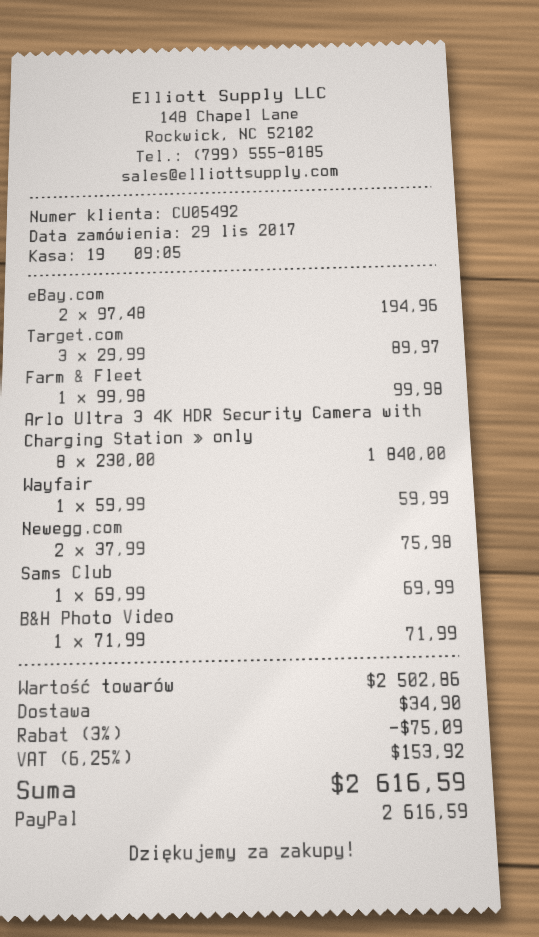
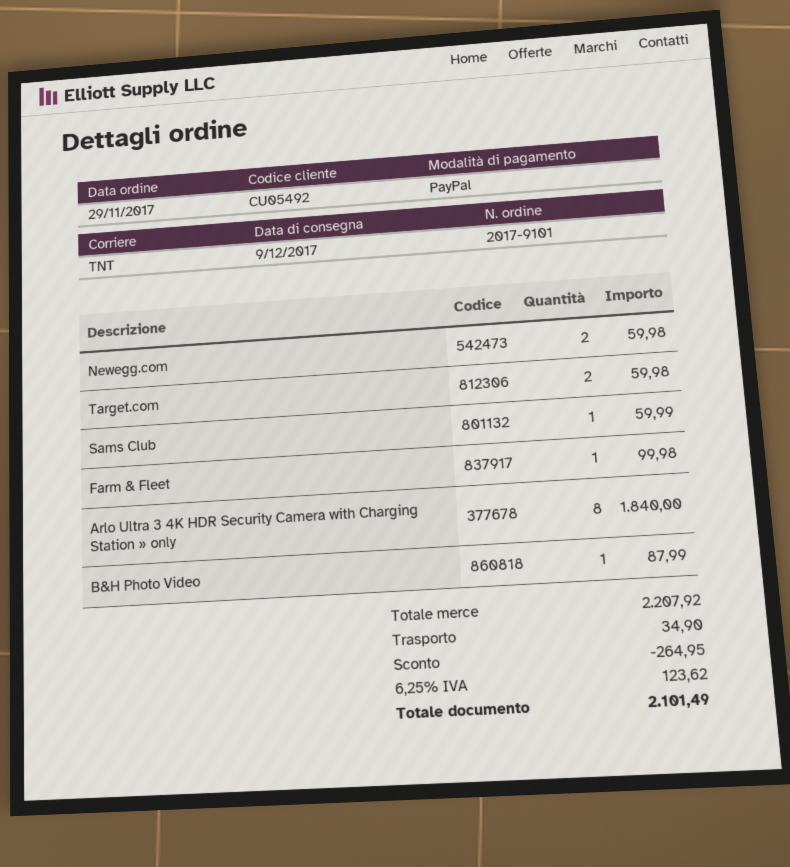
eBay.com: 2 for 194.96 -> none
Target.com: 3 for 89.97 -> 2 for 59.98
Wayfair: 1 for 59.99 -> none
Newegg.com: 2 for 75.98 -> 2 for 59.98
Sams Club: 1 for 69.99 -> 1 for 59.99
B&H Photo Video: 1 for 71.99 -> 1 for 87.99
subtotal: 2502.86 -> 2207.92
discount: 75.09 -> 264.95
tax: 6.25% = 153.92 -> 6.25% = 123.62
total: 2616.59 -> 2101.49

